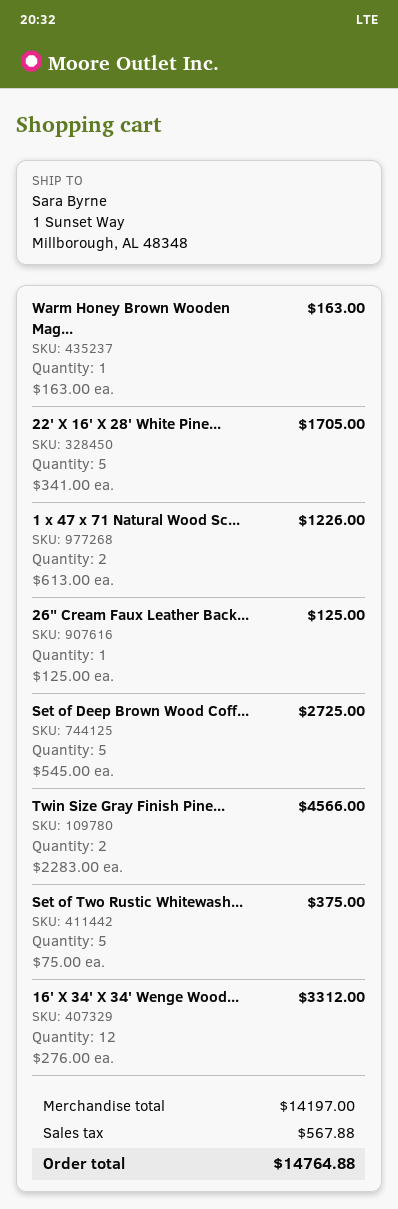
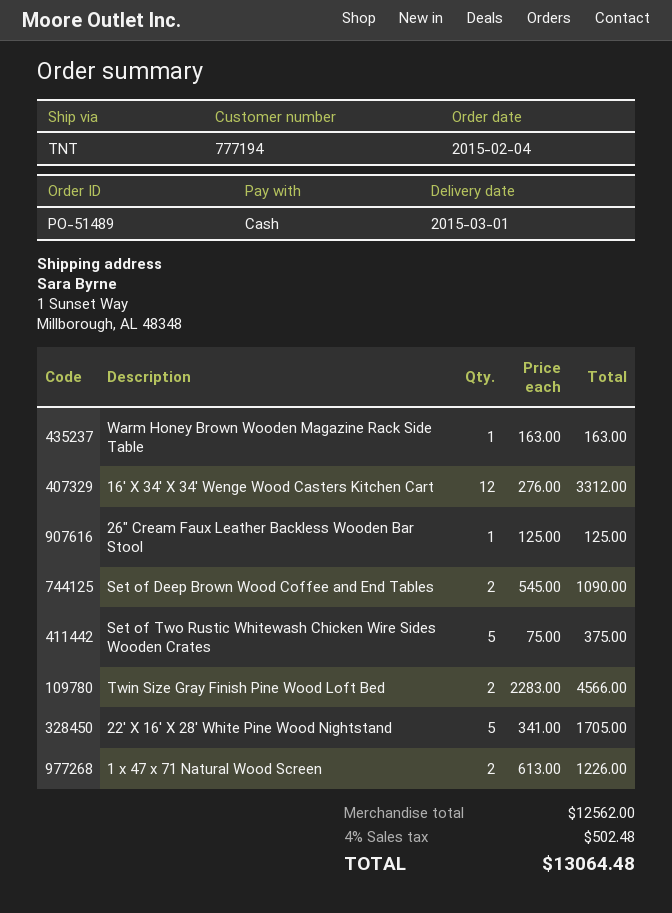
Set of Deep Brown Wood Coff...: 5 x 545.00 = 2725.00 -> 2 x 545.00 = 1090.00
subtotal: 14197.00 -> 12562.00
tax: 567.88 -> 502.48
total: 14764.88 -> 13064.48

